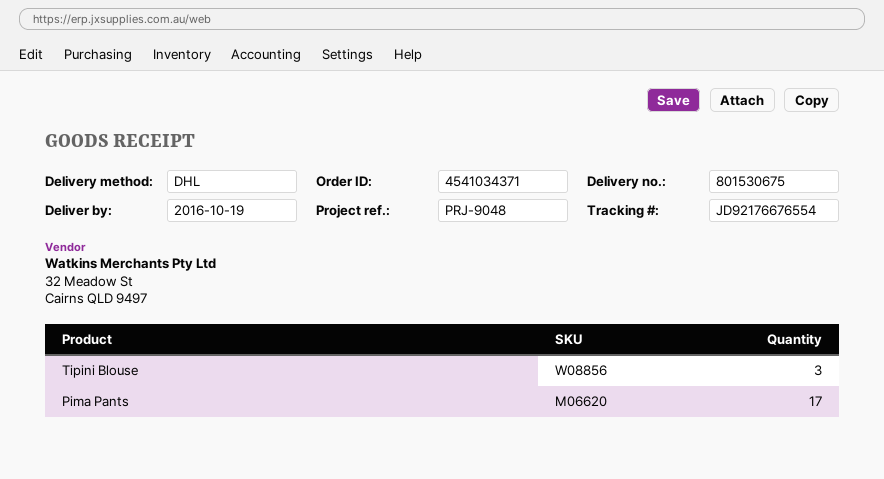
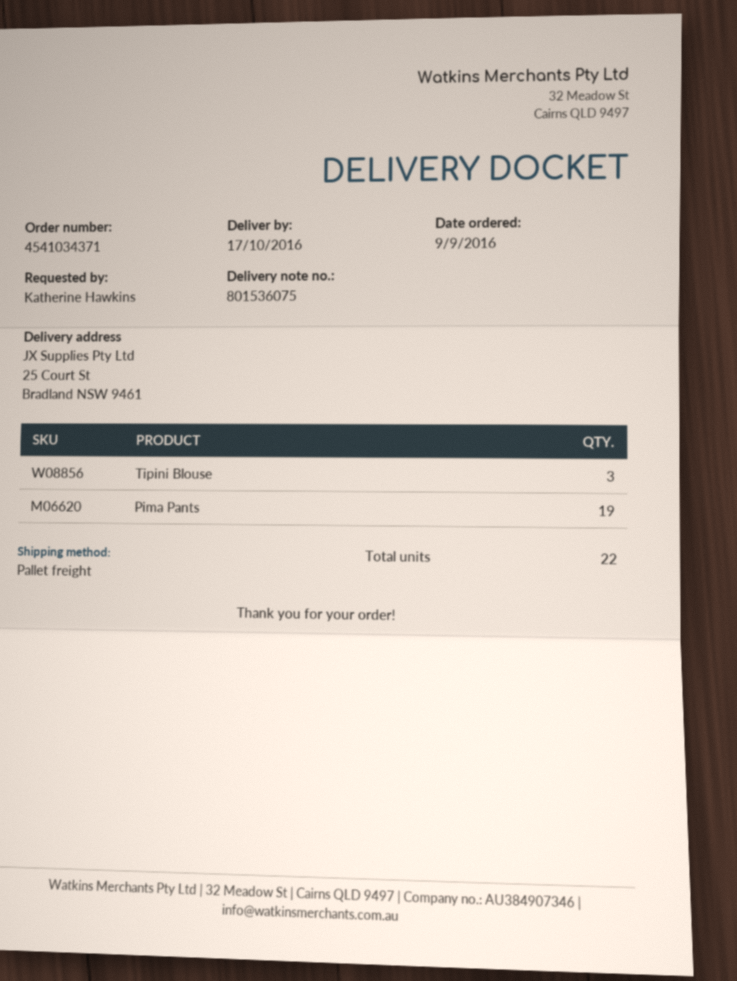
delivery note number: 801530675 -> 801536075
delivery date: 2016-10-19 -> 2016-10-17
shipping method: DHL -> pallet freight
Pima Pants: 17 -> 19

